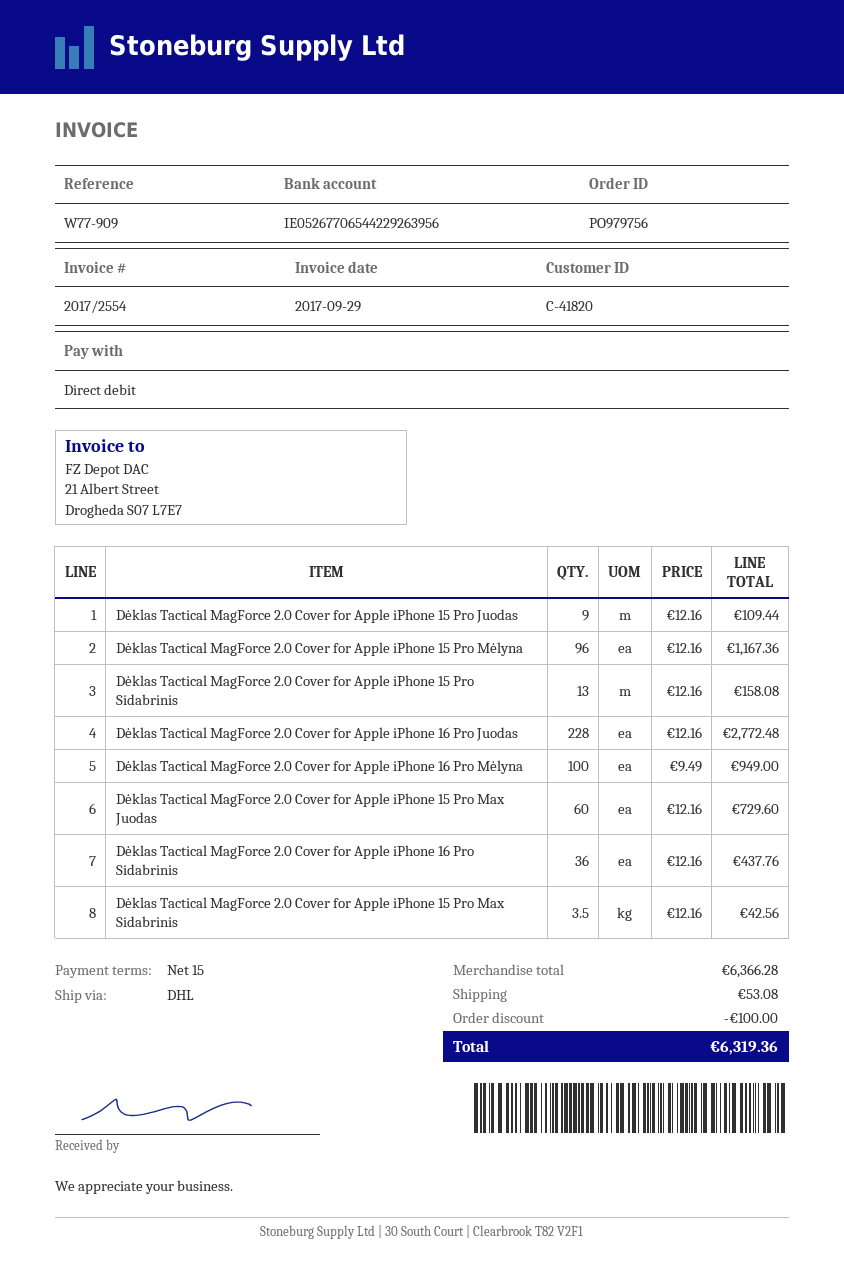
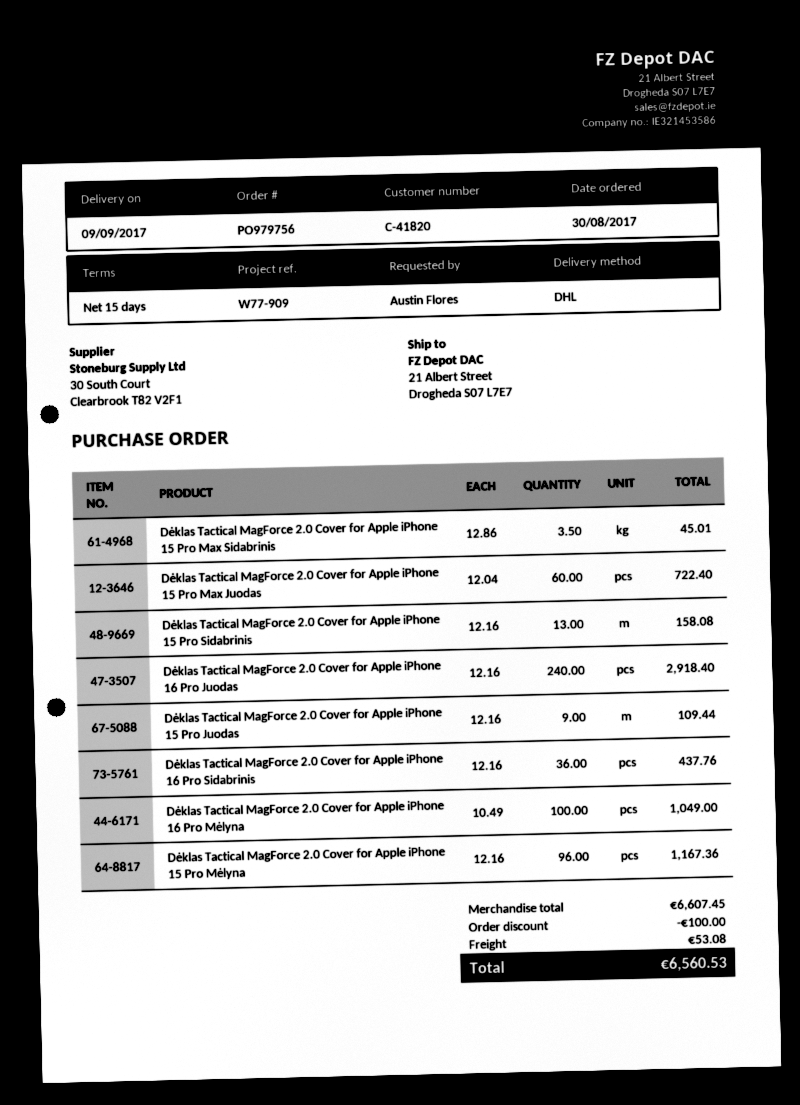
Dėklas Tactical MagForce 2.0 Cover for Apple iPhone 16 Pro Juodas: 228 x 12.16 = 2772.48 -> 240 x 12.16 = 2918.40
Dėklas Tactical MagForce 2.0 Cover for Apple iPhone 16 Pro Mėlyna: 100 x 9.49 = 949.00 -> 100 x 10.49 = 1049.00
Dėklas Tactical MagForce 2.0 Cover for Apple iPhone 15 Pro Max Juodas: 60 x 12.16 = 729.60 -> 60 x 12.04 = 722.40
Dėklas Tactical MagForce 2.0 Cover for Apple iPhone 15 Pro Max Sidabrinis: 3.5 x 12.16 = 42.56 -> 3.5 x 12.86 = 45.01
subtotal: 6366.28 -> 6607.45
total: 6319.36 -> 6560.53

